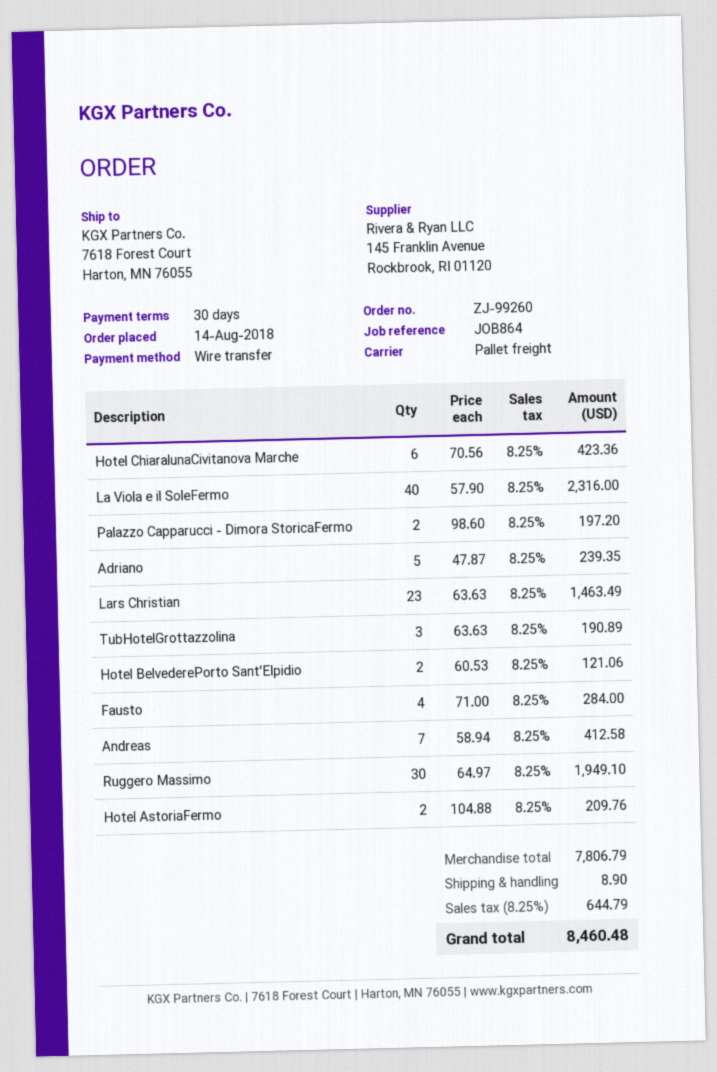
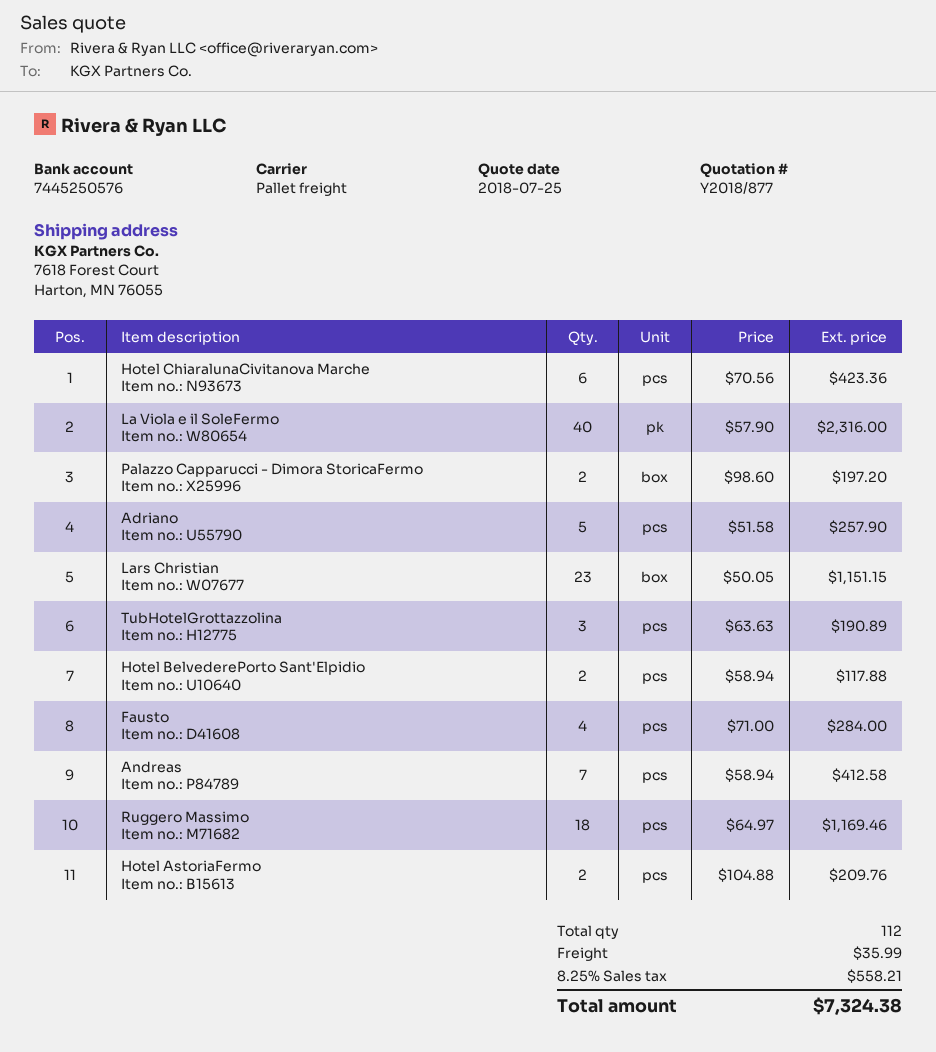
Adriano: 5 x 47.87 = 239.35 -> 5 x 51.58 = 257.90
Lars Christian: 23 x 63.63 = 1463.49 -> 23 x 50.05 = 1151.15
Hotel BelvederePorto Sant'Elpidio: 2 x 60.53 = 121.06 -> 2 x 58.94 = 117.88
Ruggero Massimo: 30 x 64.97 = 1949.10 -> 18 x 64.97 = 1169.46
shipping: 8.90 -> 35.99
tax: 8.25% = 644.79 -> 8.25% = 558.21
total: 8460.48 -> 7324.38

